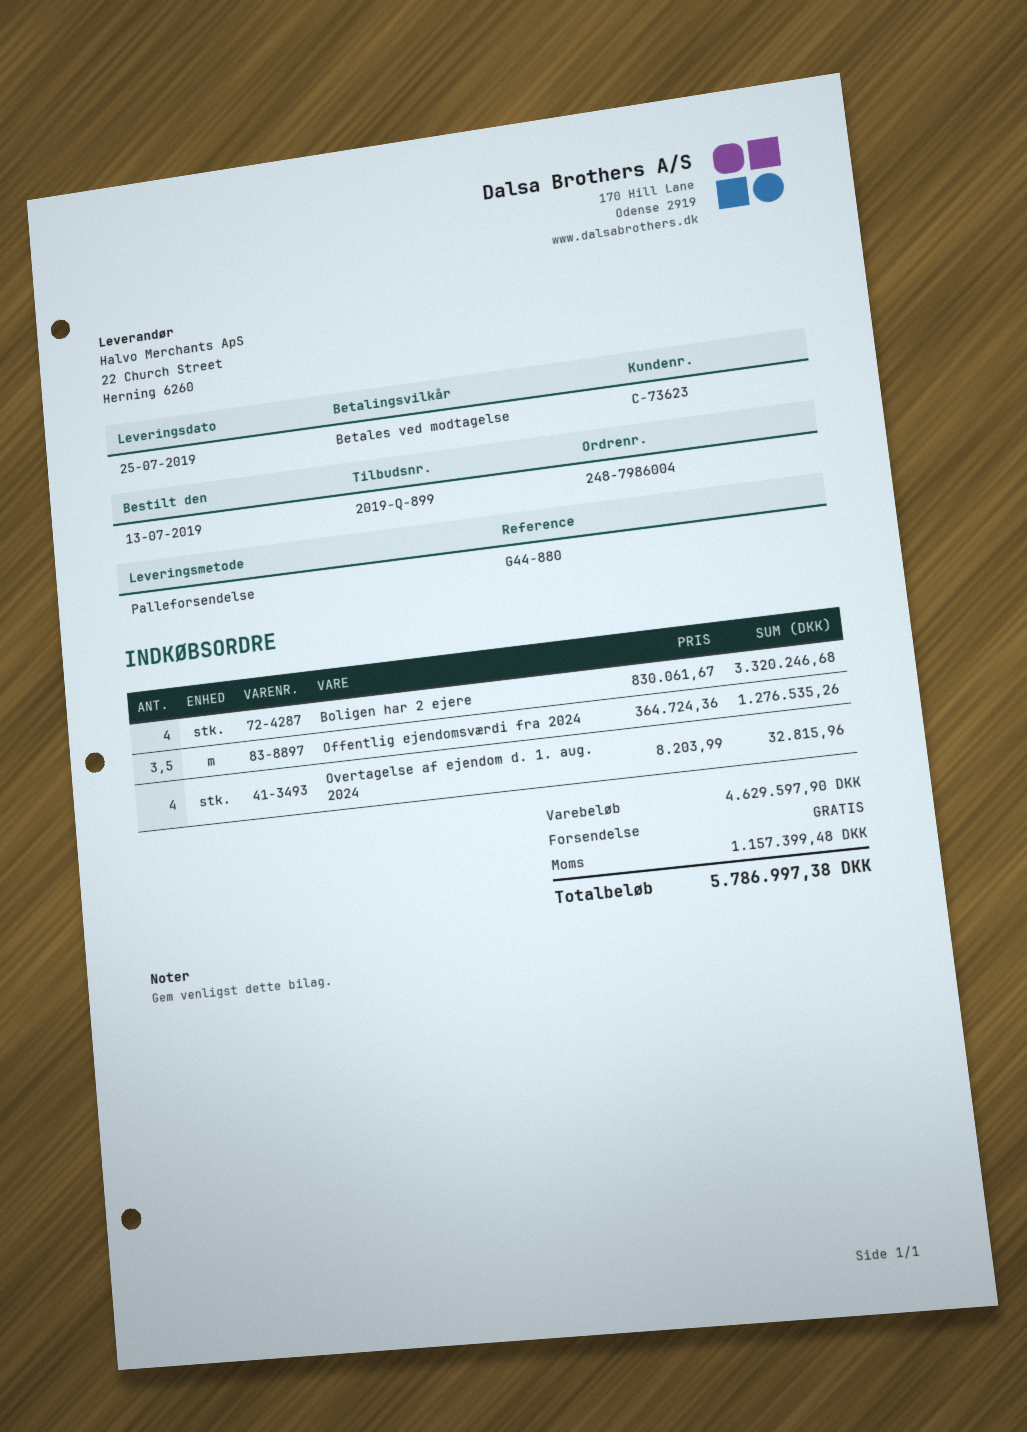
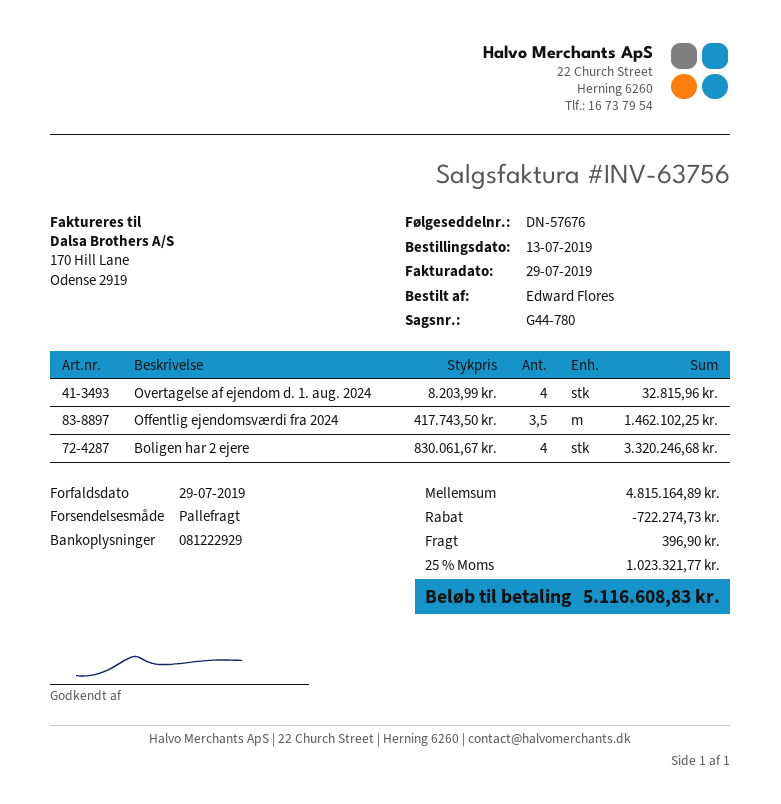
reference: G44-880 -> G44-780
Offentlig ejendomsværdi fra 2024: 3.5 x 364724.36 = 1276535.26 -> 3.5 x 417743.50 = 1462102.25
subtotal: 4629597.90 -> 4815164.89
discount: none -> 722274.73
shipping: 0.00 -> 396.90
tax: 1157399.48 -> 1023321.77
total: 5786997.38 -> 5116608.83

